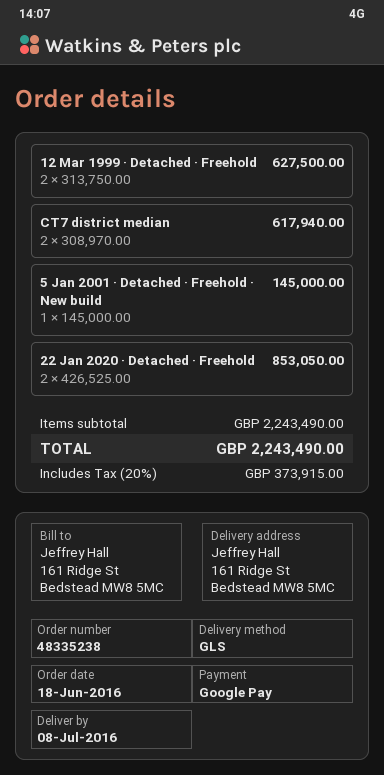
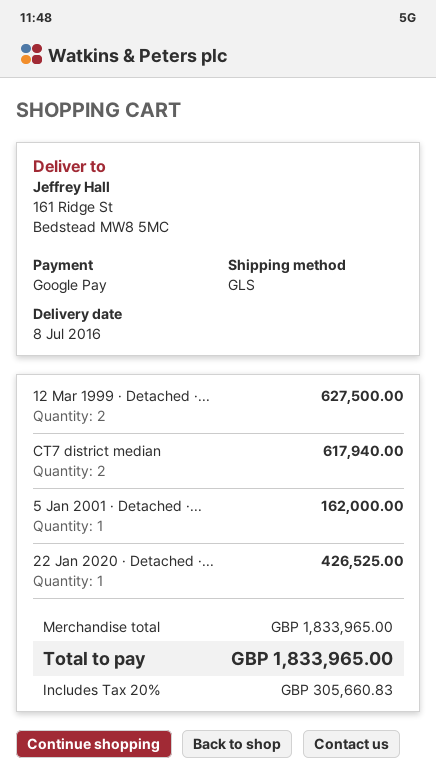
5 Jan 2001 · Detached · Freehold · New build: 1 for 145000.00 -> 1 for 162000.00
22 Jan 2020 · Detached · Freehold: 2 for 853050.00 -> 1 for 426525.00
subtotal: 2243490.00 -> 1833965.00
tax: 20% = 373915.00 -> 20% = 305660.83
total: 2243490.00 -> 1833965.00

